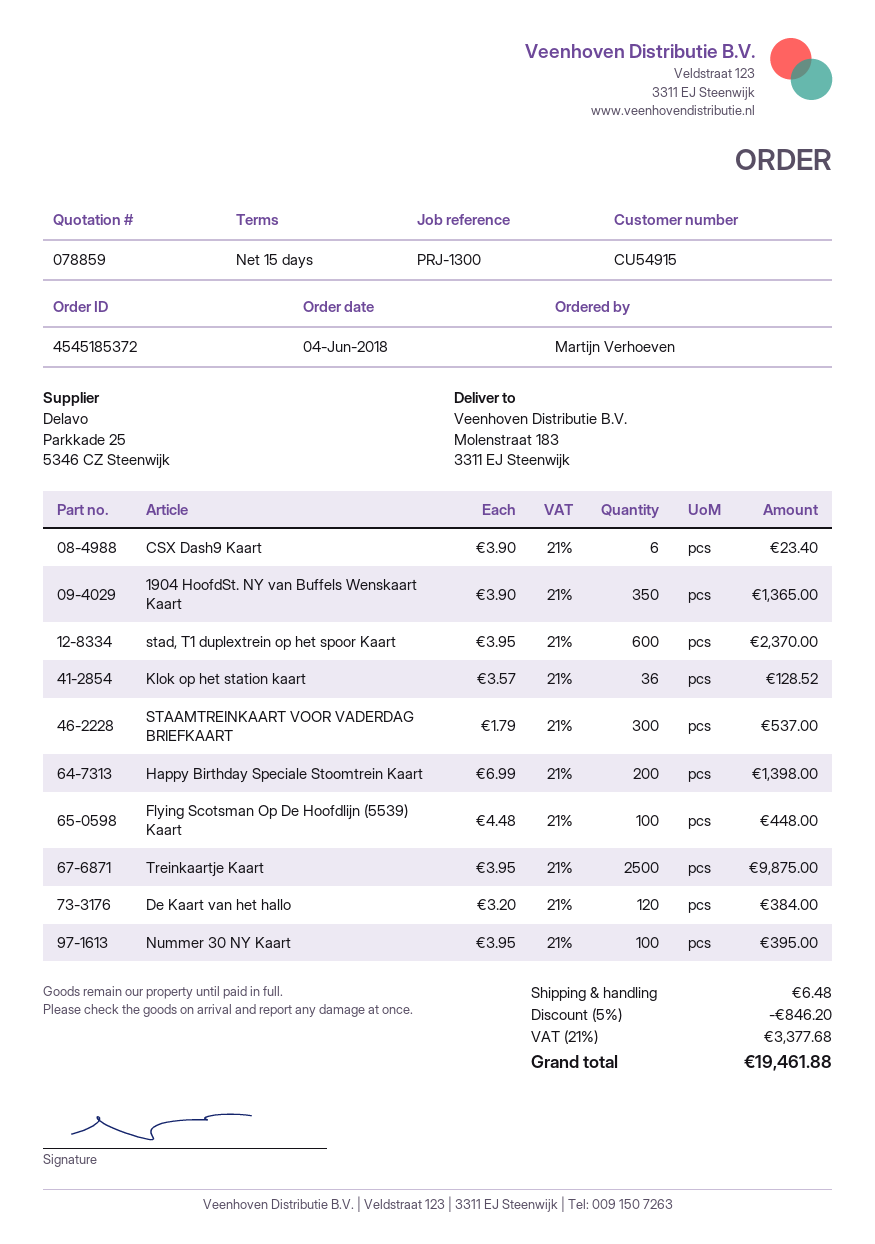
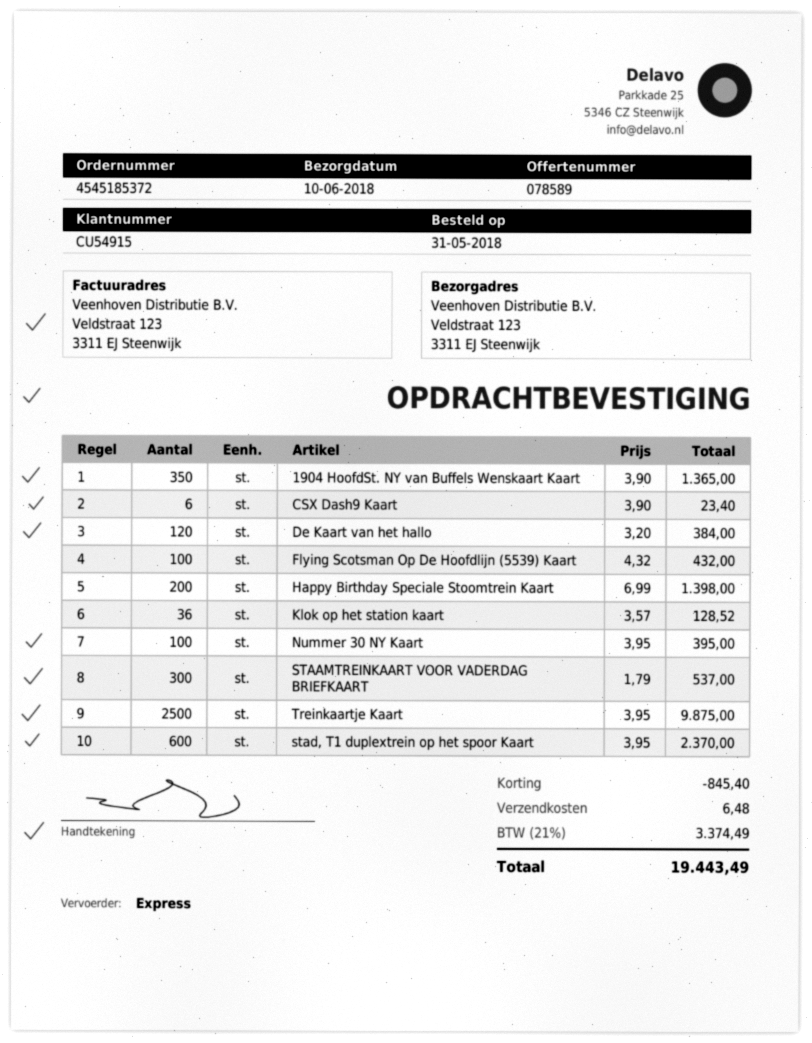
quote number: 078859 -> 078589
order date: 2018-06-04 -> 2018-05-31
ship to: Molenstraat 183, 3311 EJ Steenwijk -> Veldstraat 123, 3311 EJ Steenwijk
Flying Scotsman Op De Hoofdlijn (5539) Kaart: 100 x 4.48 = 448.00 -> 100 x 4.32 = 432.00
discount: 846.20 -> 845.40
tax: 21% = 3377.68 -> 21% = 3374.49
total: 19461.88 -> 19443.49

